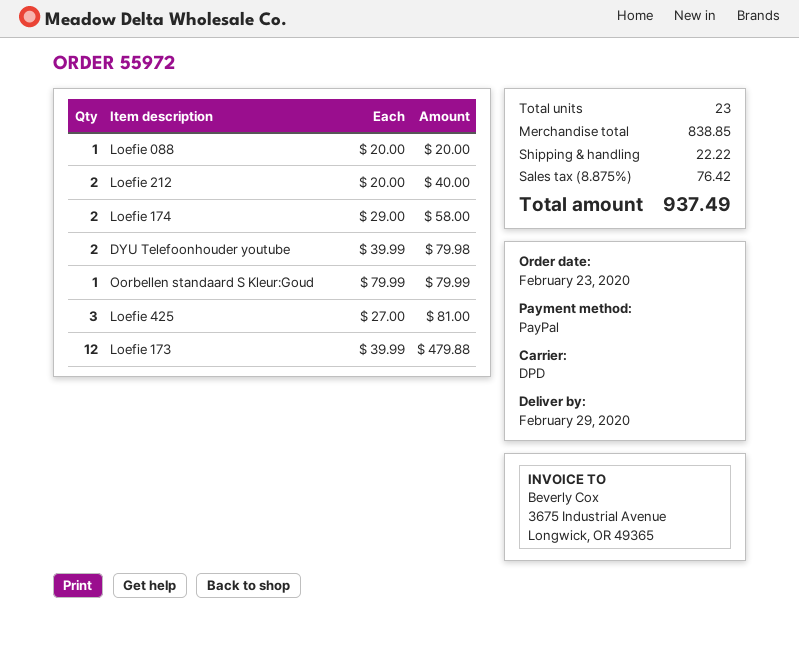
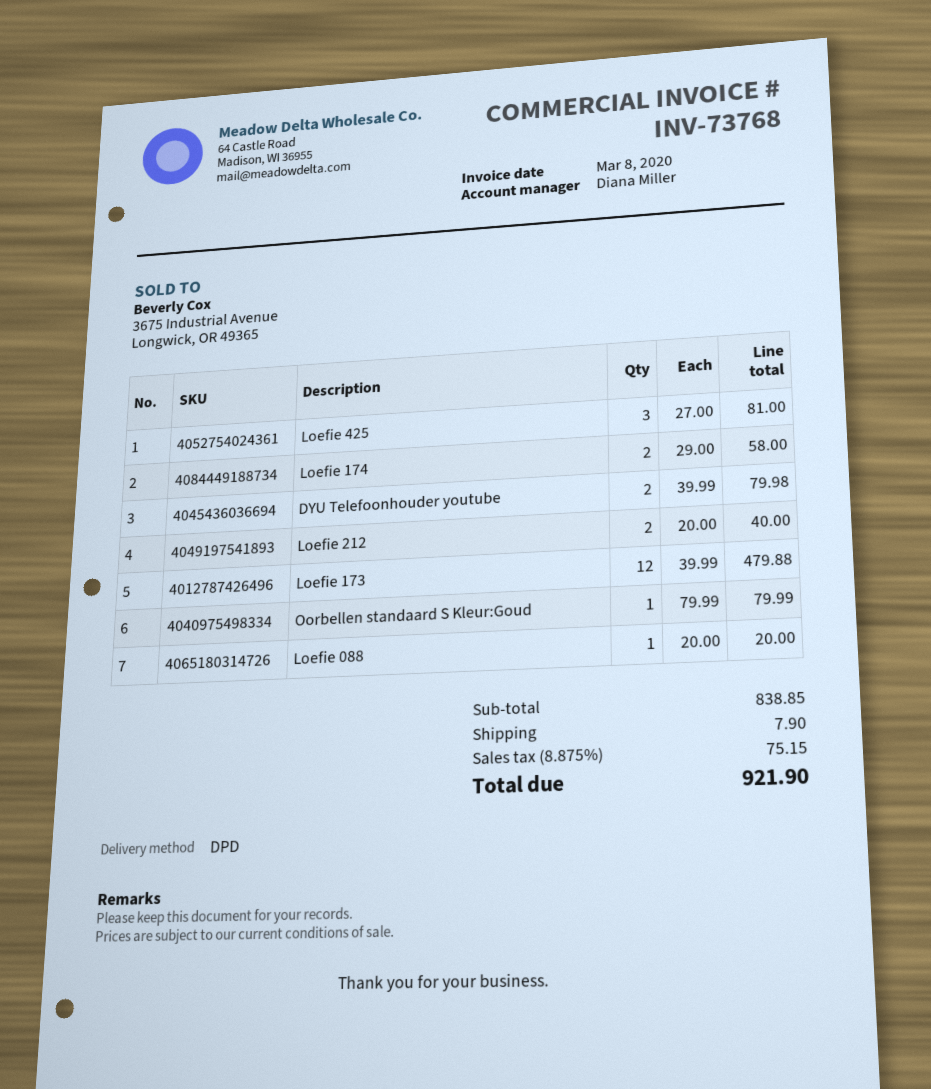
shipping: 22.22 -> 7.90
tax: 8.875% = 76.42 -> 8.875% = 75.15
total: 937.49 -> 921.90

